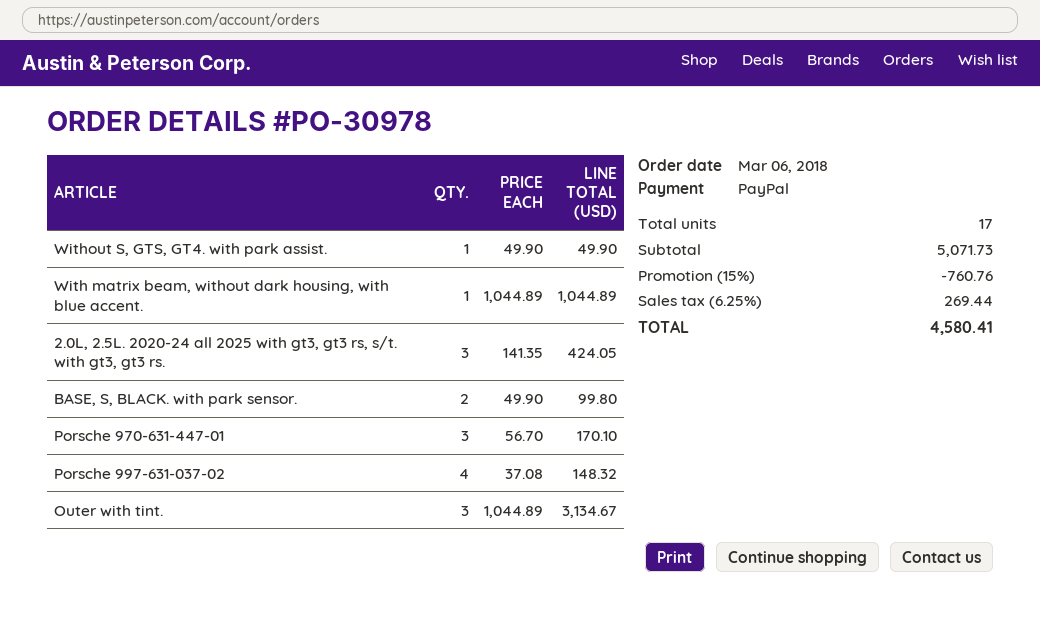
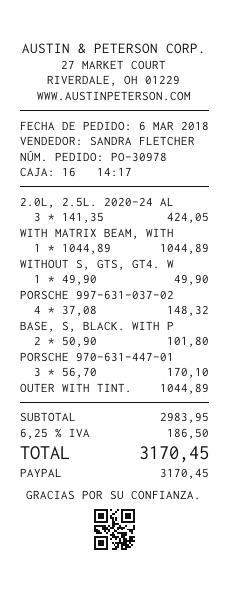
BASE, S, BLACK. with park sensor.: 2 x 49.90 = 99.80 -> 2 x 50.90 = 101.80
Outer with tint.: 3 x 1044.89 = 3134.67 -> 1 x 1044.89 = 1044.89
subtotal: 5071.73 -> 2983.95
discount: 15% = 760.76 -> none
tax: 6.25% = 269.44 -> 6.25% = 186.50
total: 4580.41 -> 3170.45

